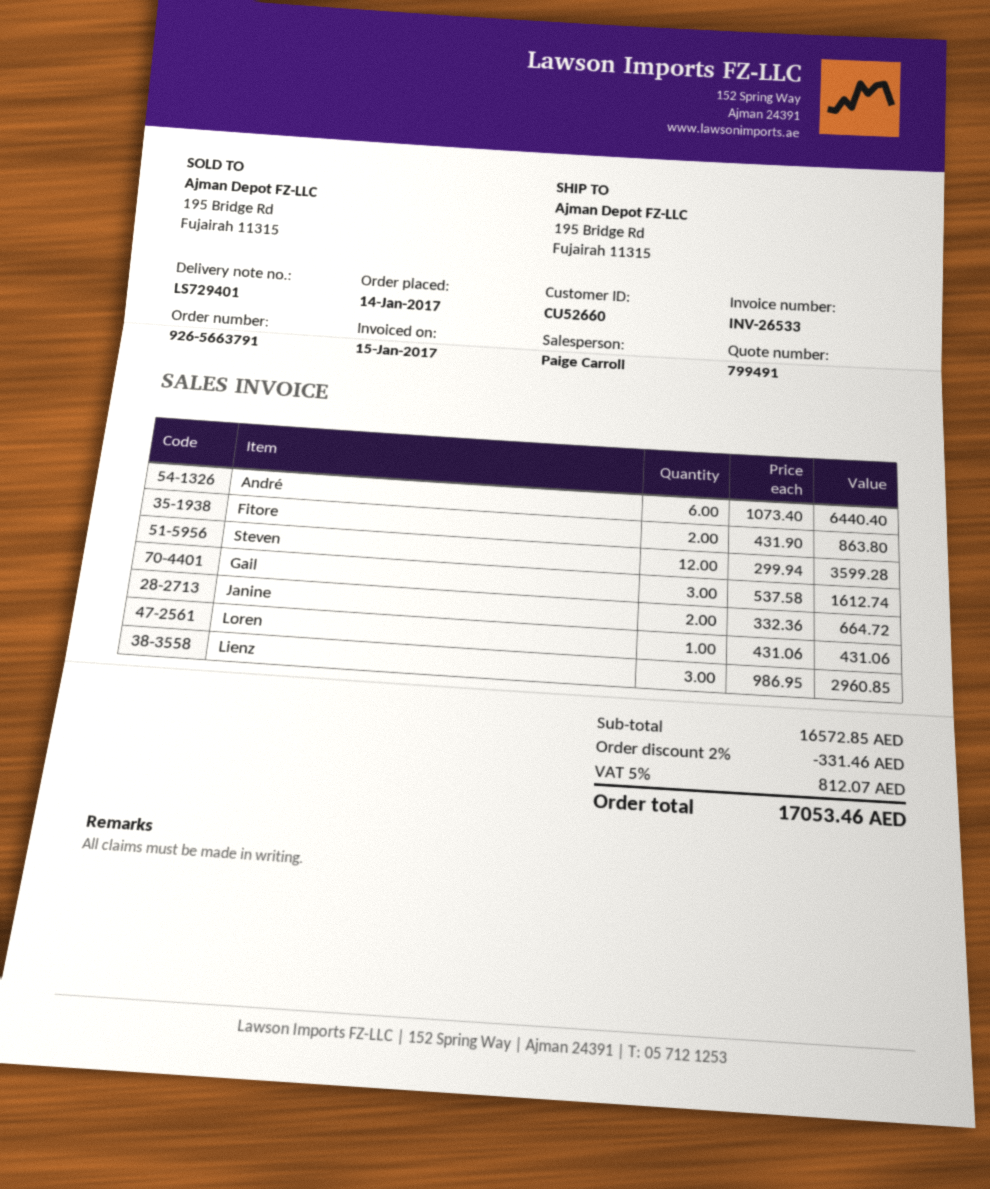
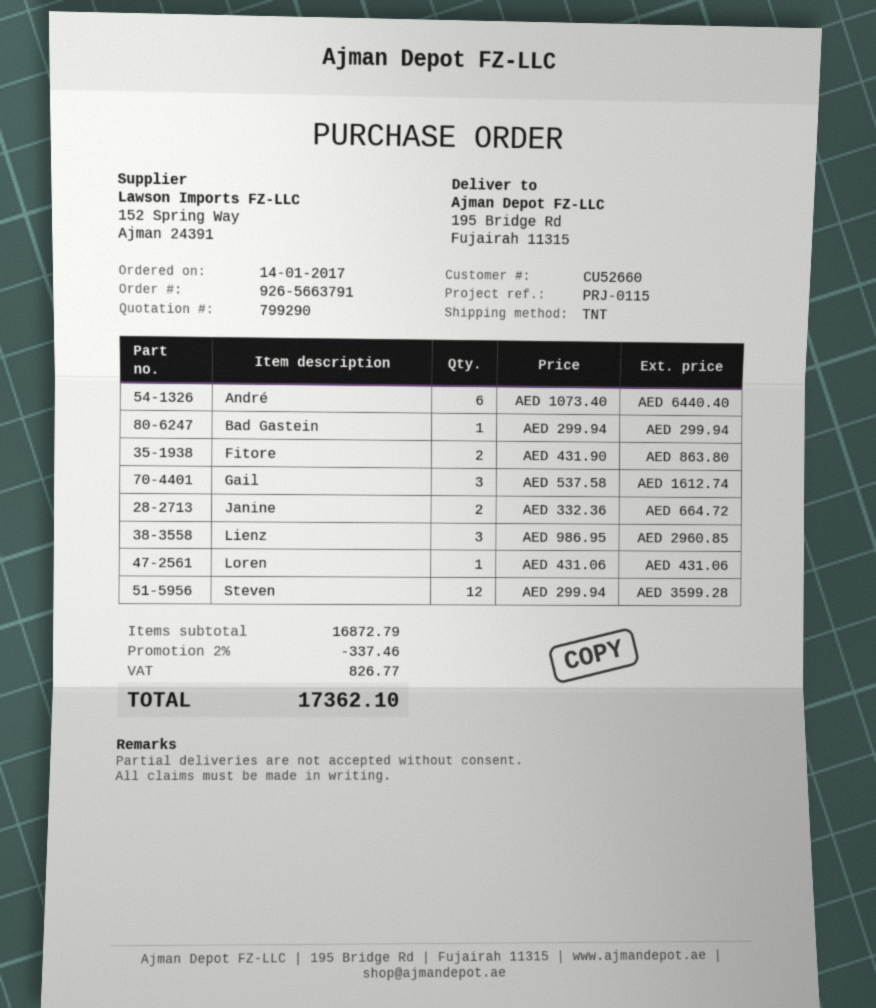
quote number: 799491 -> 799290
Bad Gastein: none -> 1 x 299.94 = 299.94
subtotal: 16572.85 -> 16872.79
discount: 2% = 331.46 -> 2% = 337.46
tax: 812.07 -> 826.77
total: 17053.46 -> 17362.10

